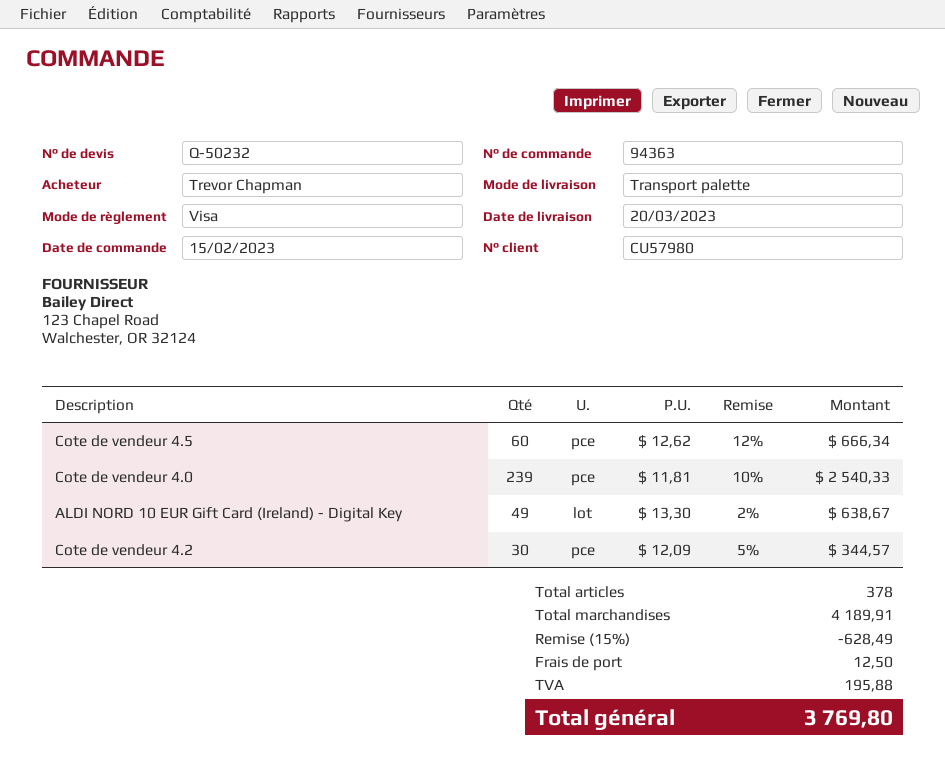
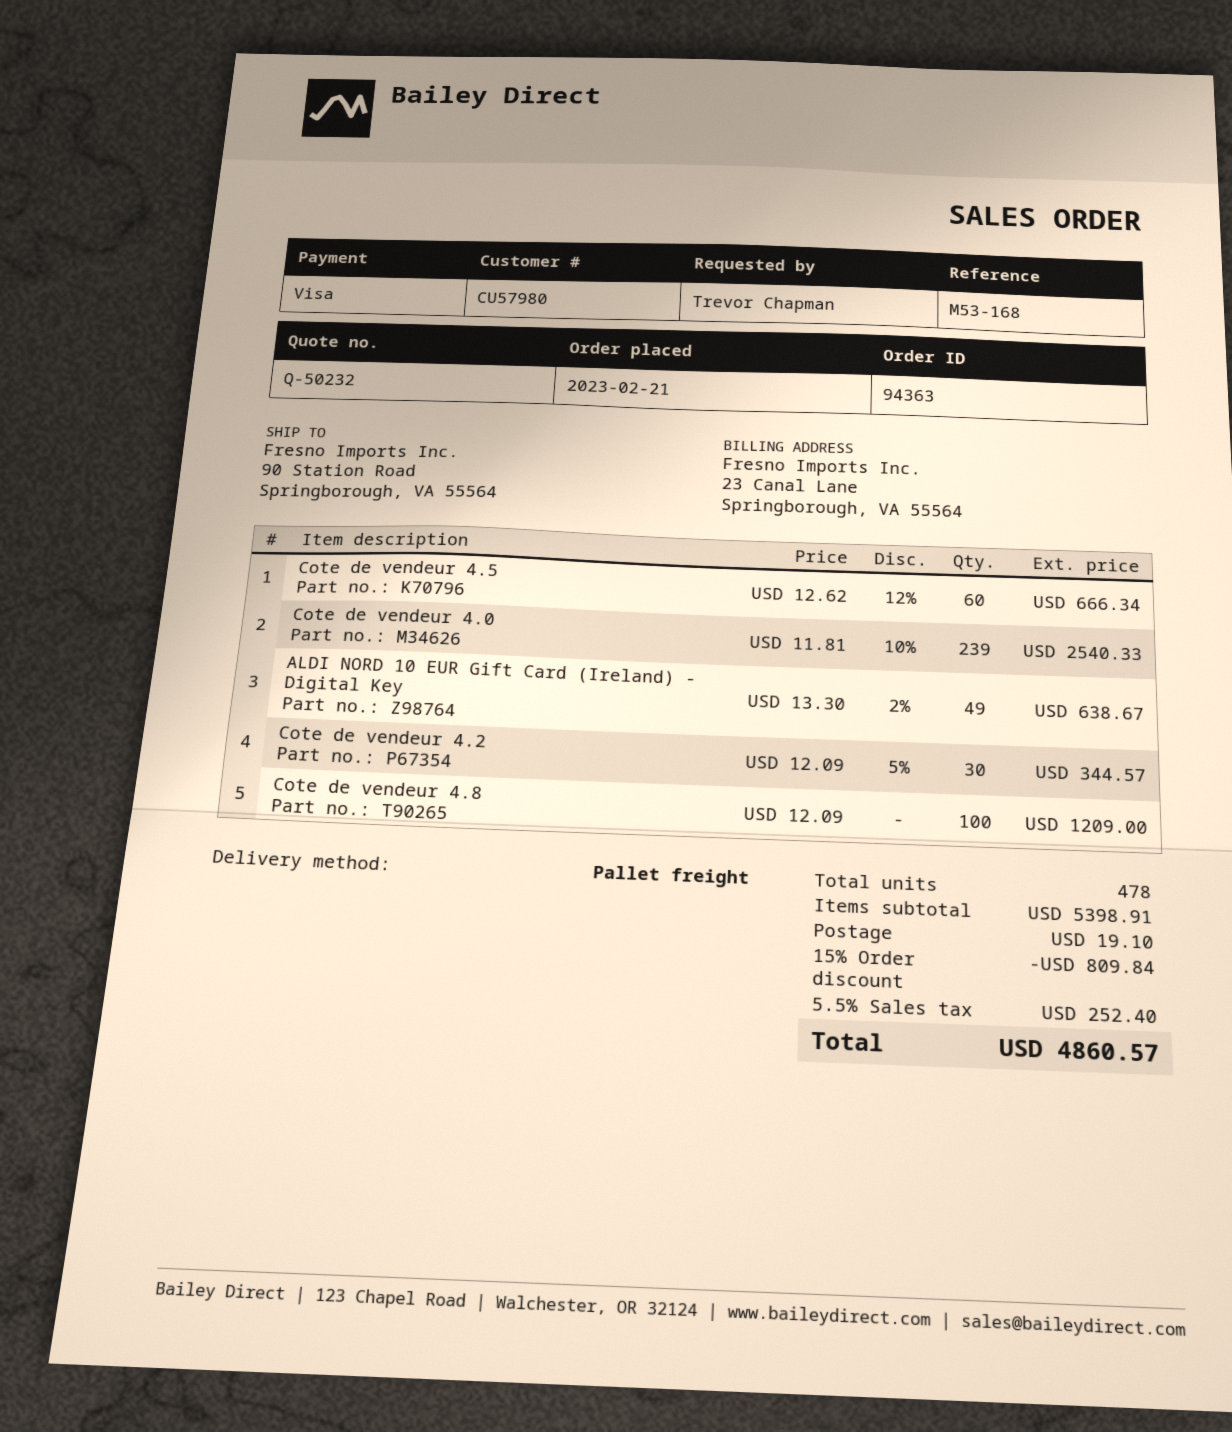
order date: 2023-02-15 -> 2023-02-21
Cote de vendeur 4.8: none -> 100 x 12.09 = 1209.00
total quantity: 378 -> 478
subtotal: 4189.91 -> 5398.91
discount: 15% = 628.49 -> 15% = 809.84
shipping: 12.50 -> 19.10
tax: 195.88 -> 252.40
total: 3769.80 -> 4860.57

